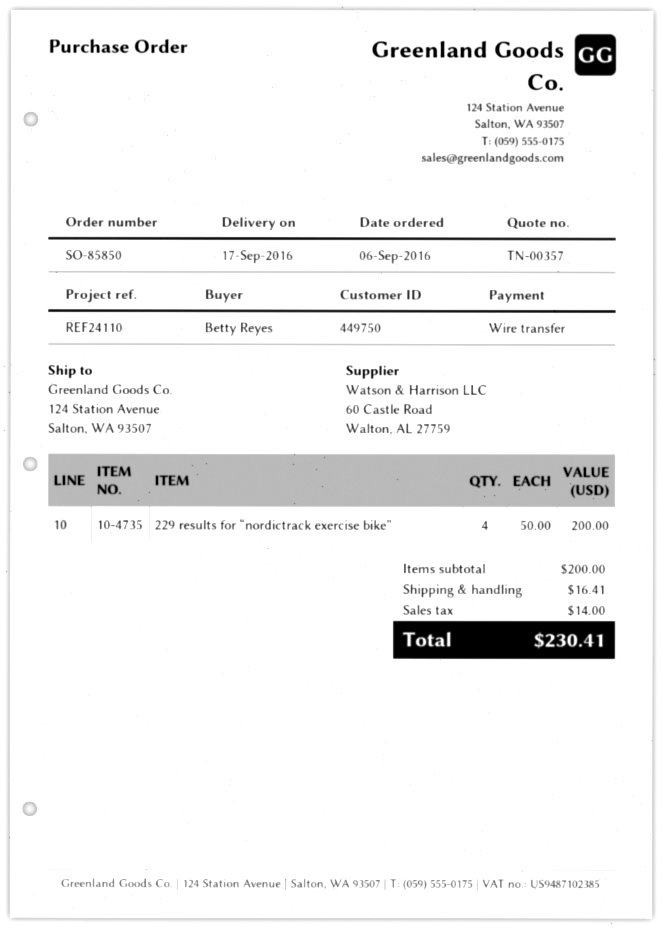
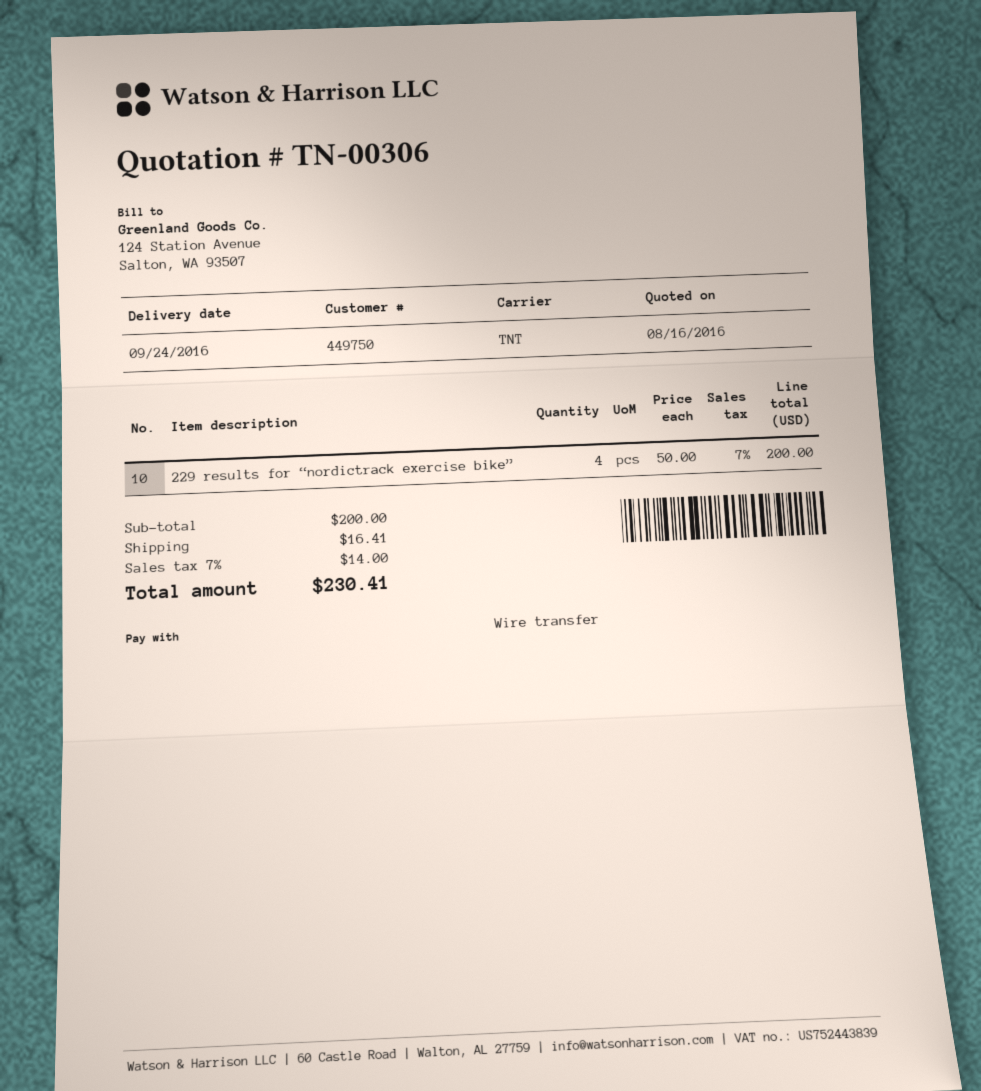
quote number: TN-00357 -> TN-00306
delivery date: 2016-09-17 -> 2016-09-24

